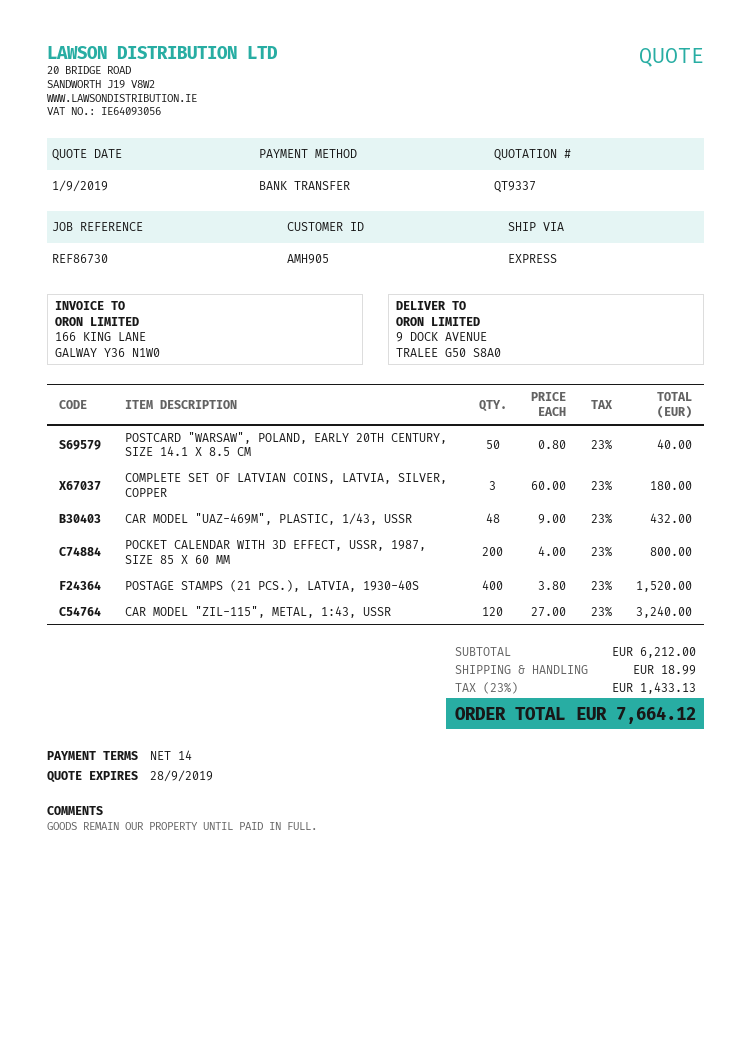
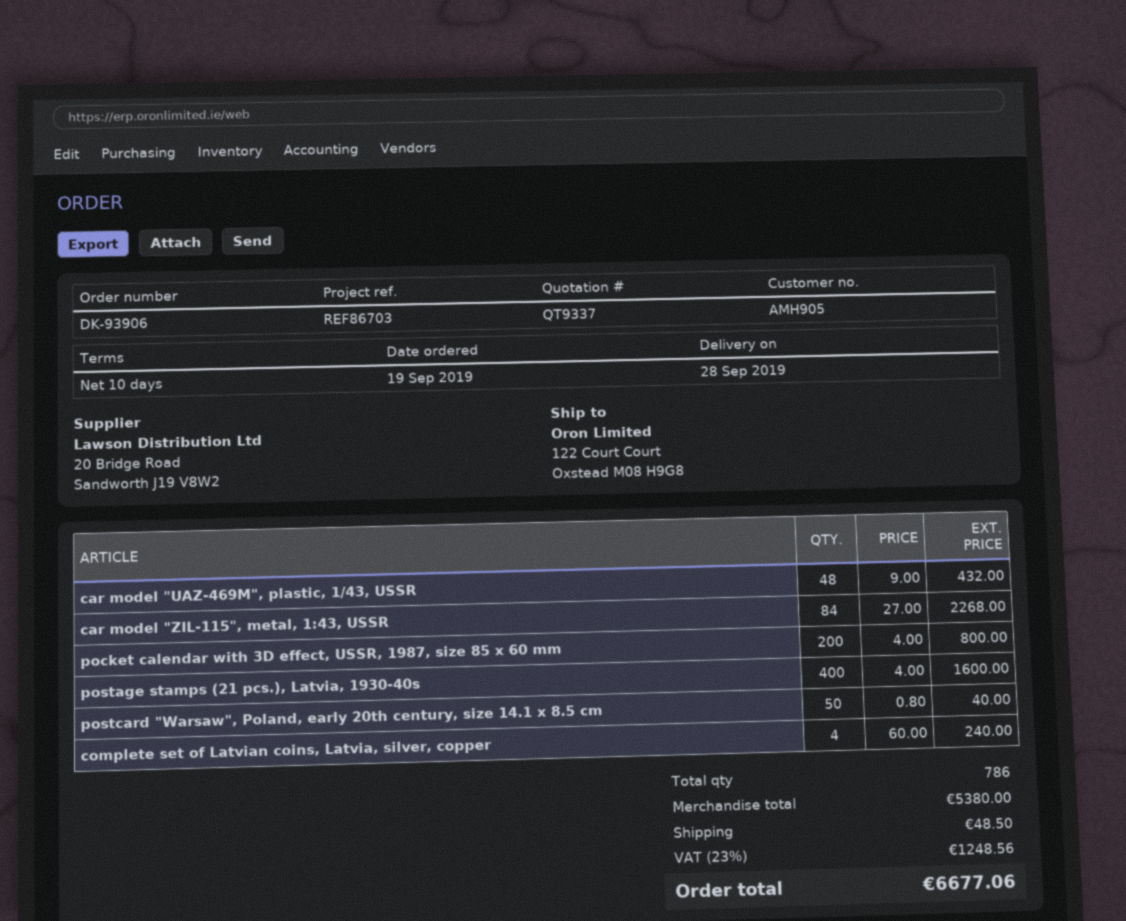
payment terms: 14 days -> 10 days
reference: REF86730 -> REF86703
ship to: 9 DOCK AVENUE, TRALEE G50 S8A0 -> 122 Court Court, Oxstead M08 H9G8
COMPLETE SET OF LATVIAN COINS, LATVIA, SILVER, COPPER: 3 x 60.00 = 180.00 -> 4 x 60.00 = 240.00
POSTAGE STAMPS (21 PCS.), LATVIA, 1930-40S: 400 x 3.80 = 1520.00 -> 400 x 4.00 = 1600.00
CAR MODEL "ZIL-115", METAL, 1:43, USSR: 120 x 27.00 = 3240.00 -> 84 x 27.00 = 2268.00
subtotal: 6212.00 -> 5380.00
shipping: 18.99 -> 48.50
tax: 23% = 1433.13 -> 23% = 1248.56
total: 7664.12 -> 6677.06

